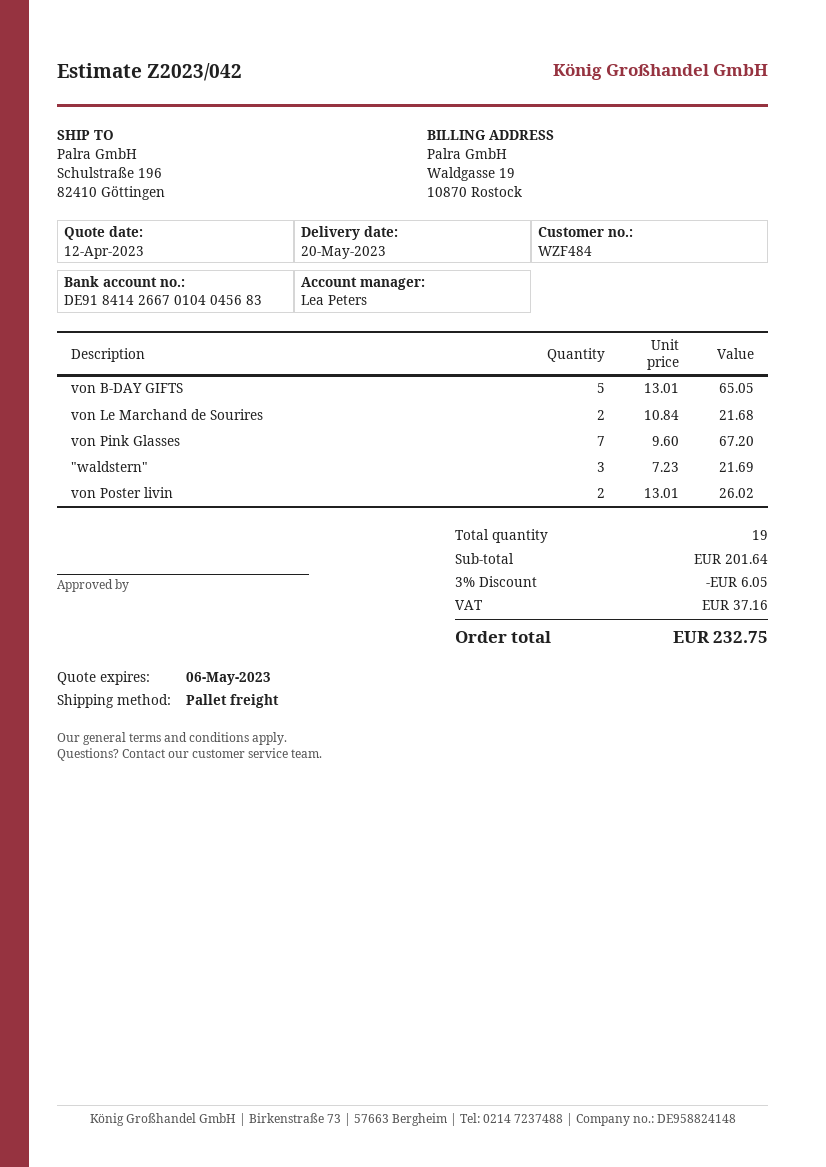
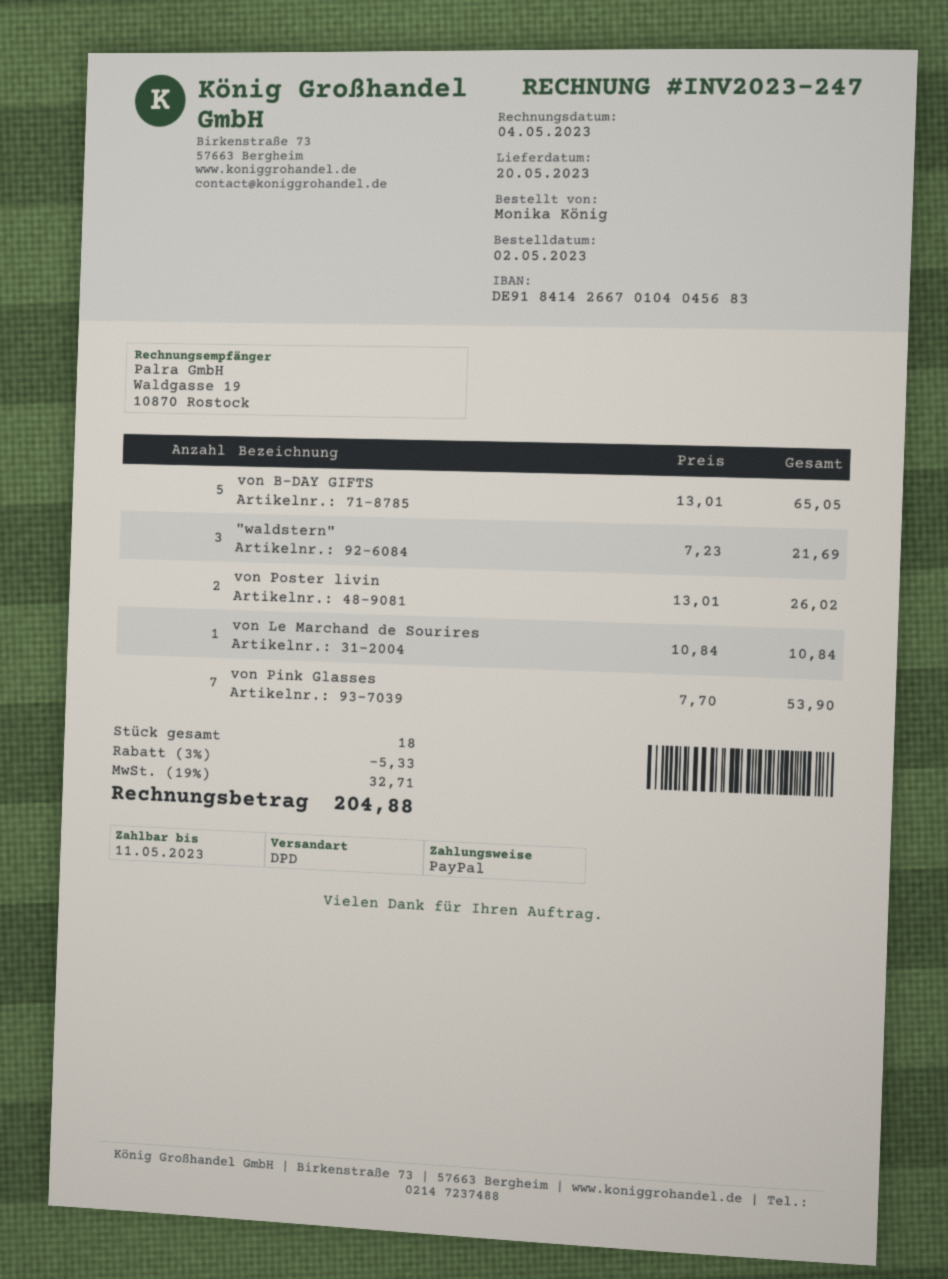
shipping method: pallet freight -> DPD
von Le Marchand de Sourires: 2 x 10.84 = 21.68 -> 1 x 10.84 = 10.84
von Pink Glasses: 7 x 9.60 = 67.20 -> 7 x 7.70 = 53.90
total quantity: 19 -> 18
discount: 3% = 6.05 -> 3% = 5.33
tax: 37.16 -> 32.71
total: 232.75 -> 204.88

